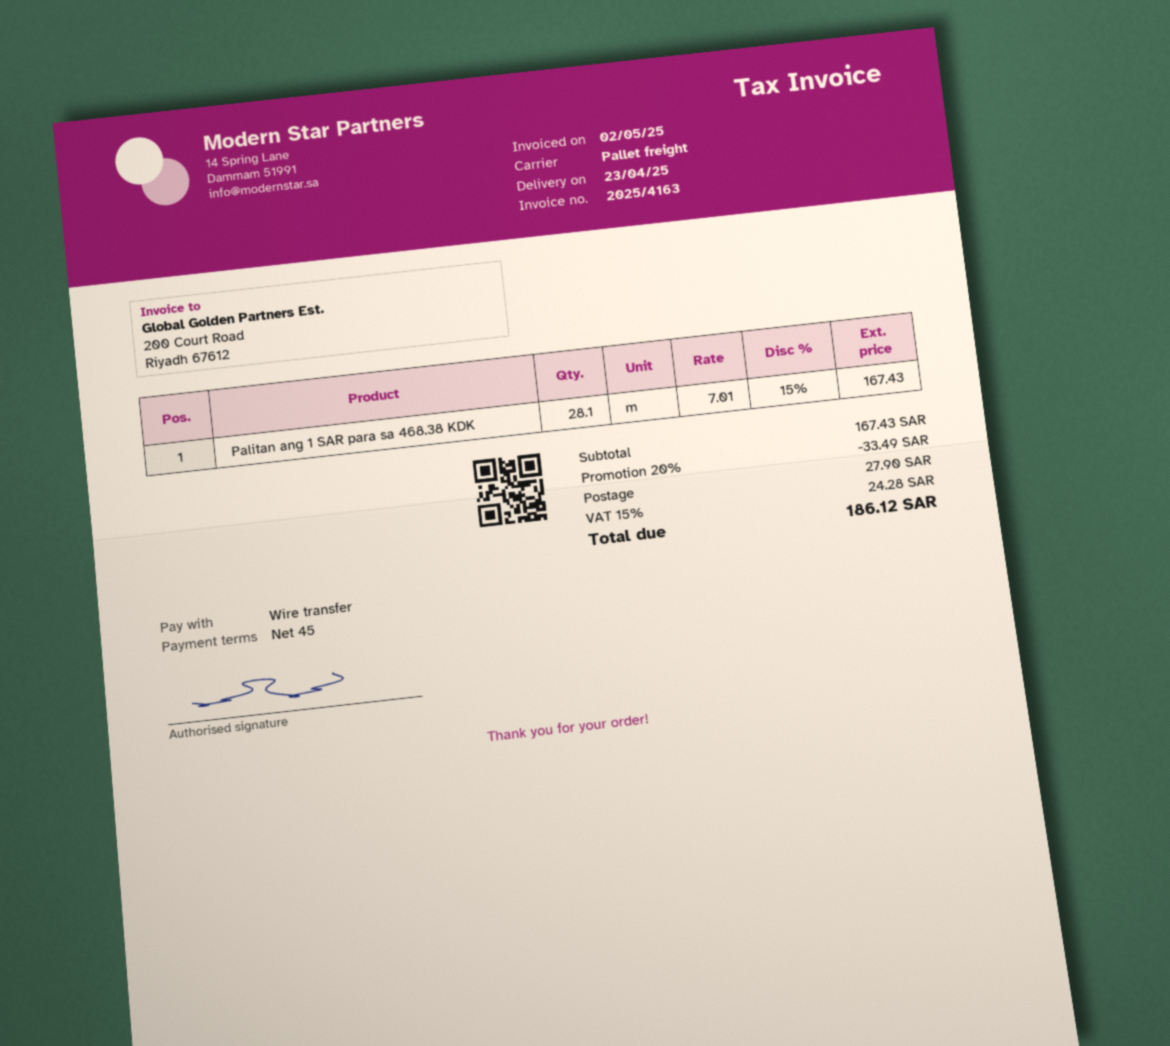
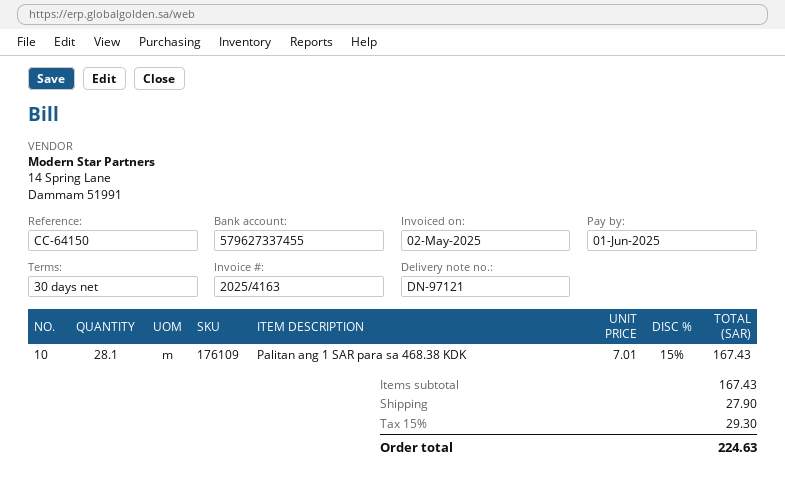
payment terms: 45 days -> 30 days
discount: 20% = 33.49 -> none
tax: 15% = 24.28 -> 15% = 29.30
total: 186.12 -> 224.63

